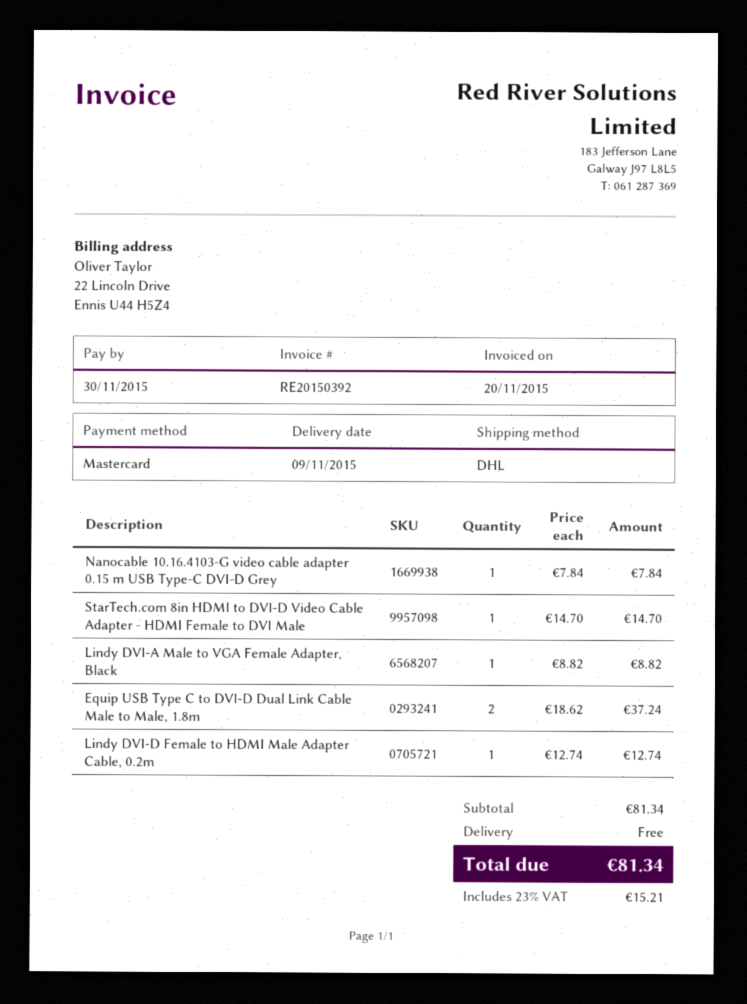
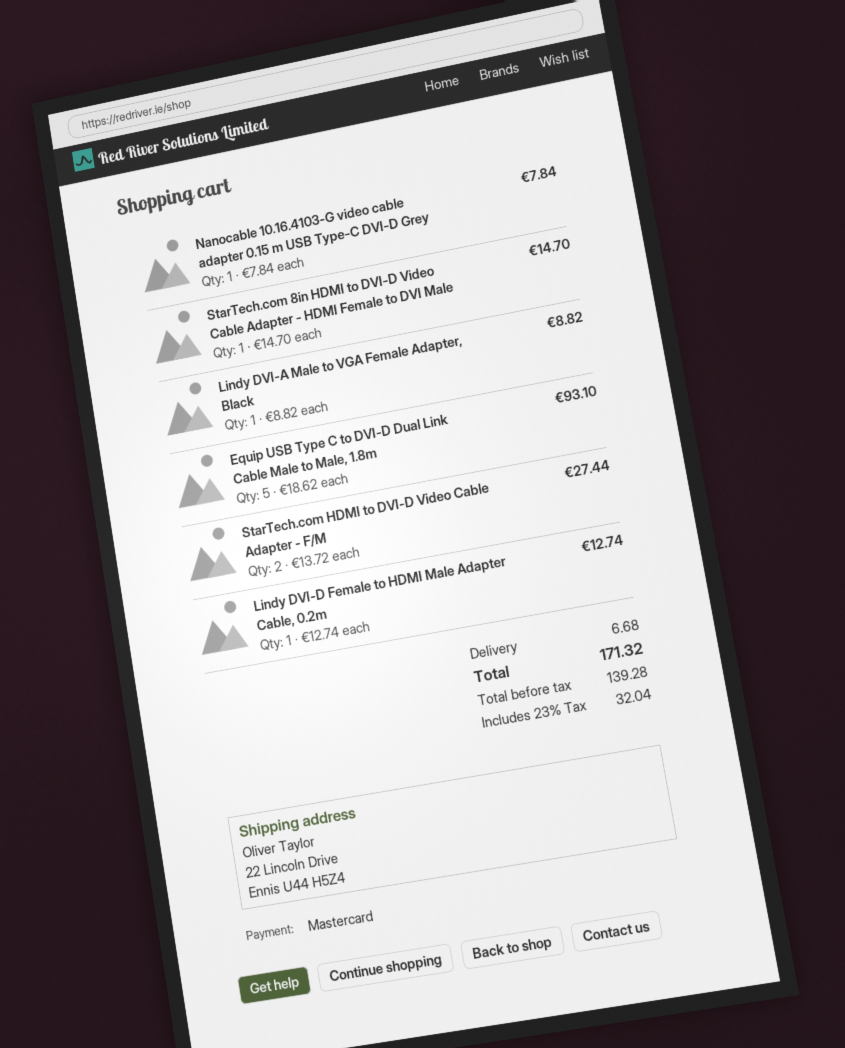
Equip USB Type C to DVI-D Dual Link Cable Male to Male, 1.8m: 2 x 18.62 = 37.24 -> 5 x 18.62 = 93.10
StarTech.com HDMI to DVI-D Video Cable Adapter - F/M: none -> 2 x 13.72 = 27.44
shipping: 0.00 -> 6.68
tax: 23% = 15.21 -> 23% = 32.04
total: 81.34 -> 171.32

